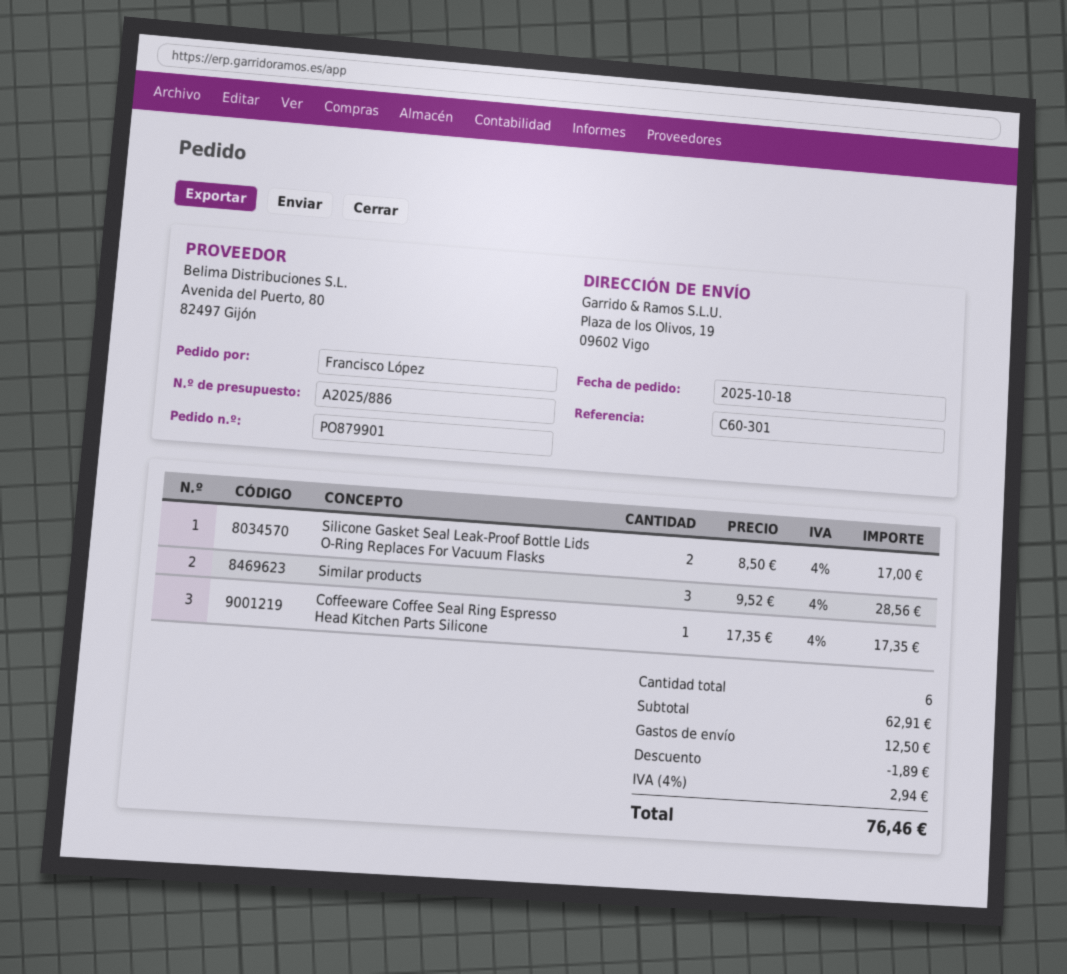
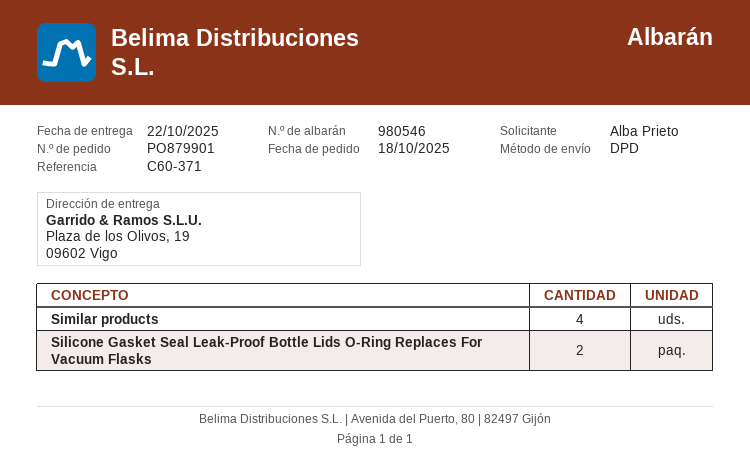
reference: C60-301 -> C60-371
ordered by: Francisco López -> Alba Prieto
Similar products: 3 -> 4
Coffeeware Coffee Seal Ring Espresso Head Kitchen Parts Silicone: 1 -> none

